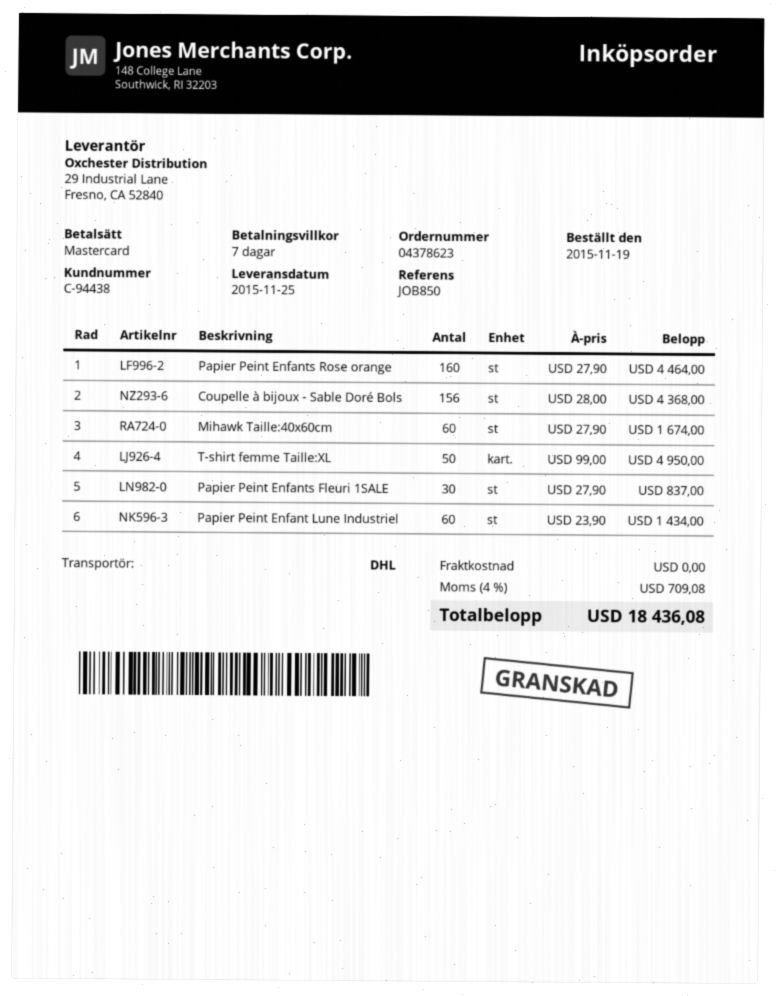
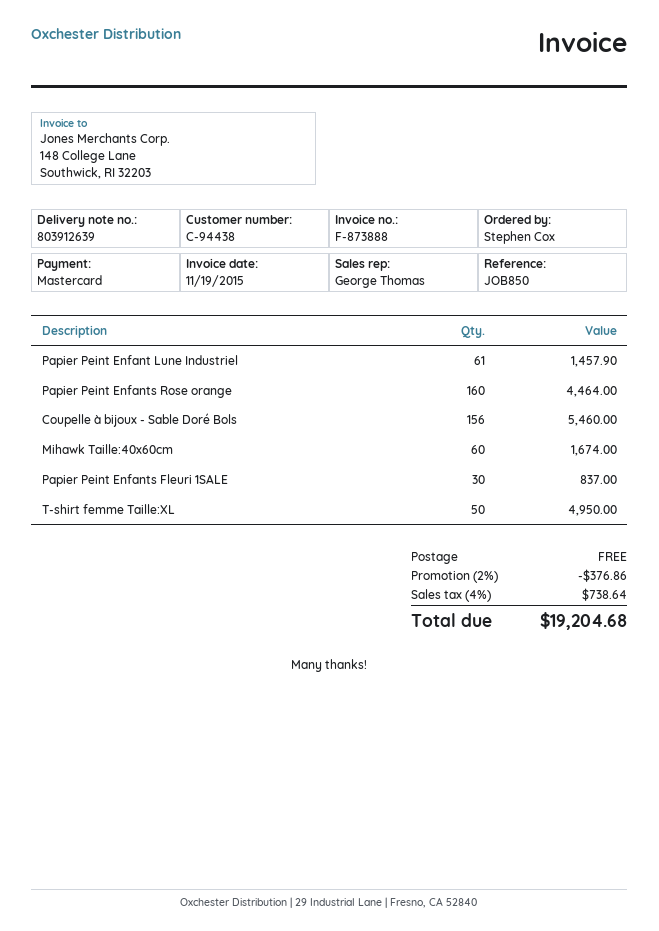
Coupelle à bijoux - Sable Doré Bols: 156 for 4368.00 -> 156 for 5460.00
Papier Peint Enfant Lune Industriel: 60 for 1434.00 -> 61 for 1457.90
discount: none -> 2% = 376.86
tax: 4% = 709.08 -> 4% = 738.64
total: 18436.08 -> 19204.68

